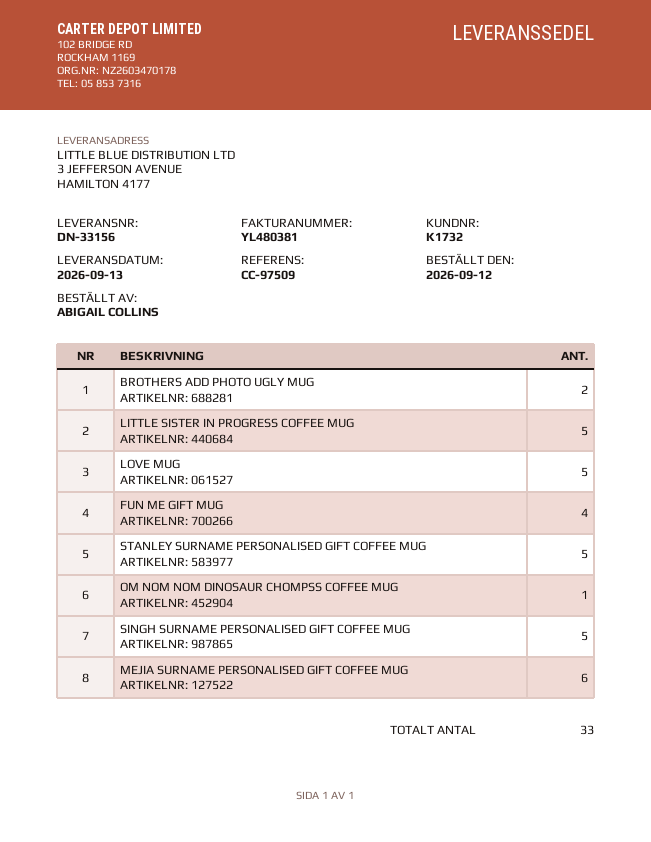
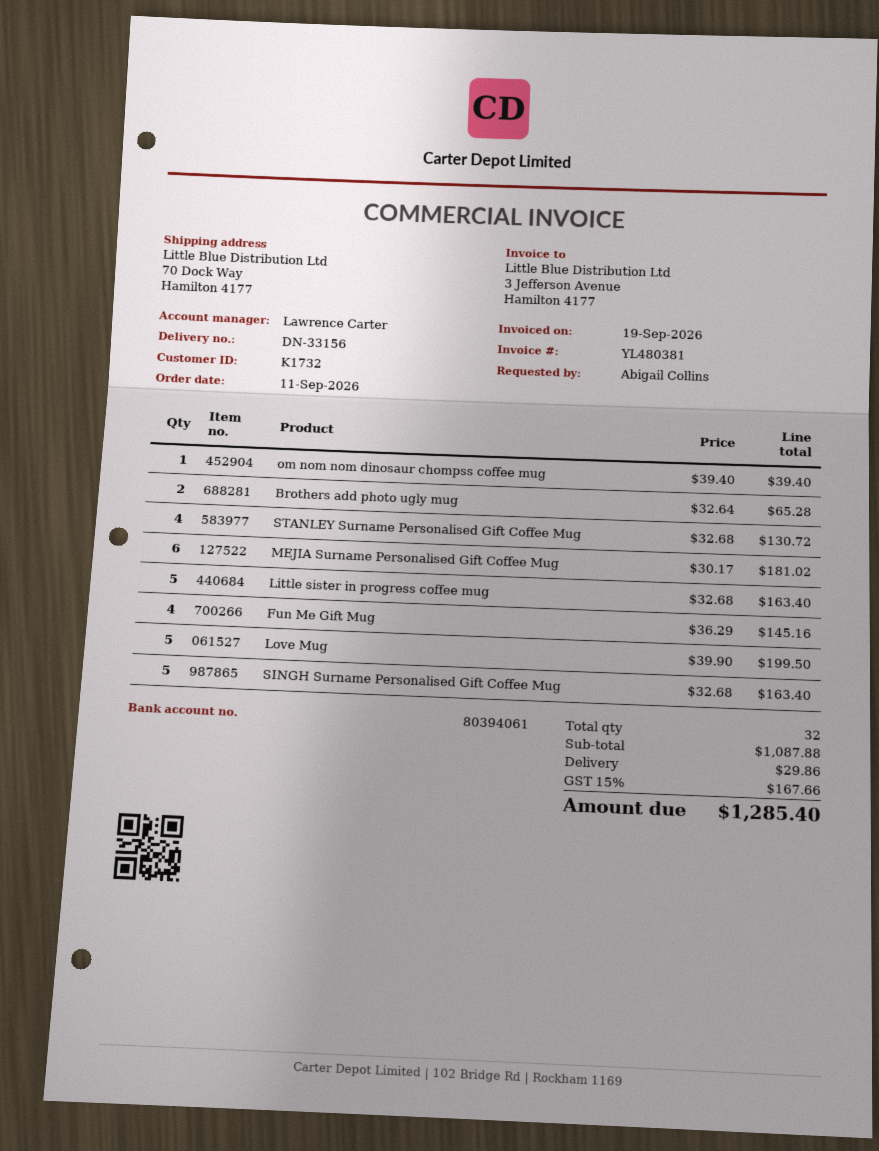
order date: 2026-09-12 -> 2026-09-11
ship to: 3 JEFFERSON AVENUE, HAMILTON 4177 -> 70 Dock Way, Hamilton 4177
STANLEY SURNAME PERSONALISED GIFT COFFEE MUG: 5 -> 4
total quantity: 33 -> 32

